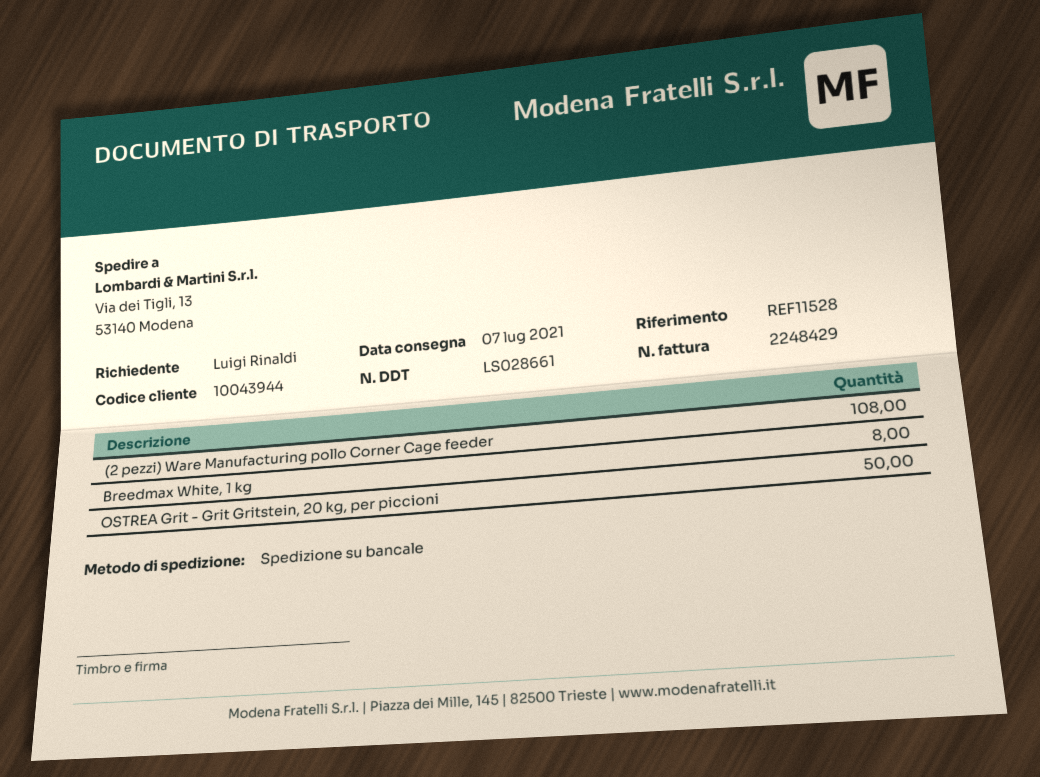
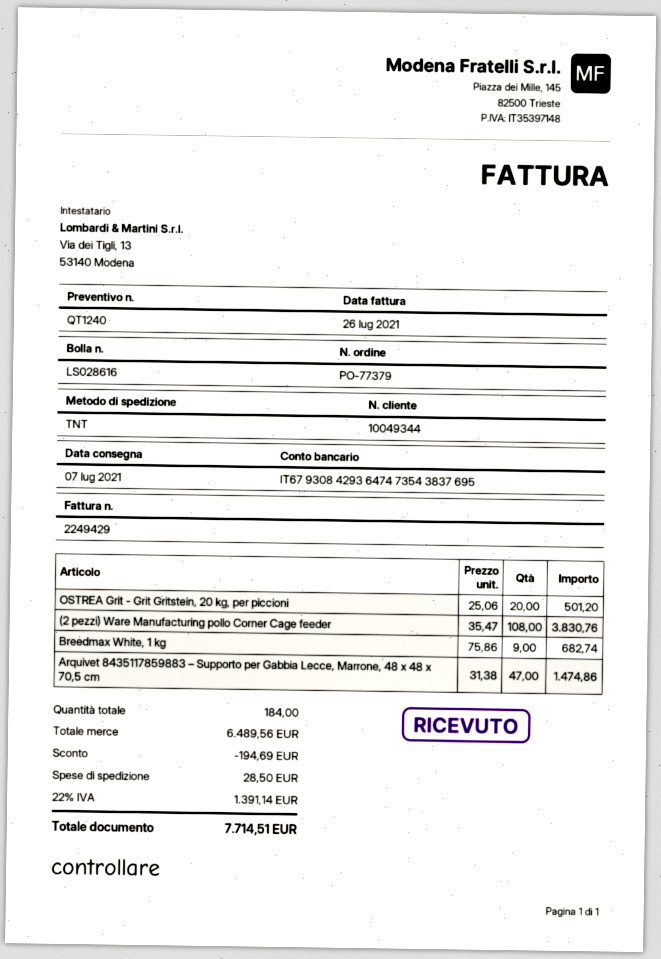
delivery note number: LS028661 -> LS028616
invoice number: 2248429 -> 2249429
customer number: 10043944 -> 10049344
shipping method: pallet freight -> TNT
Breedmax White, 1 kg: 8 -> 9
OSTREA Grit - Grit Gritstein, 20 kg, per piccioni: 50 -> 20
Arquivet 8435117859883 – Supporto per Gabbia Lecce, Marrone, 48 x 48 x 70,5 cm: none -> 47

